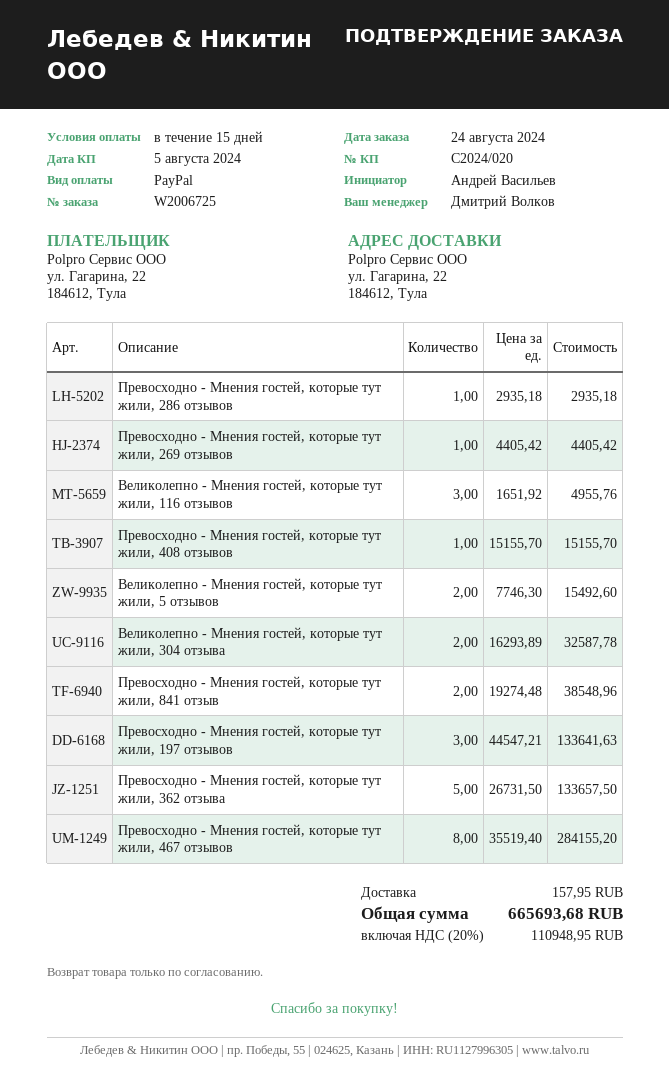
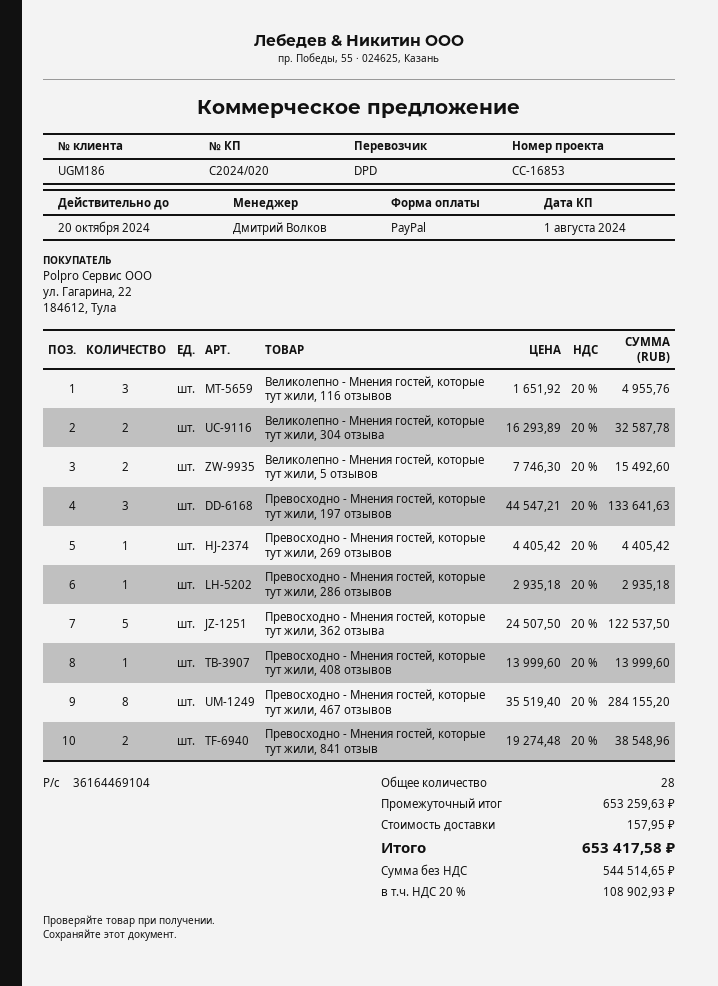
quote date: 2024-08-05 -> 2024-08-01
Превосходно - Мнения гостей, которые тут жили, 408 отзывов: 1 x 15155.70 = 15155.70 -> 1 x 13999.60 = 13999.60
Превосходно - Мнения гостей, которые тут жили, 362 отзыва: 5 x 26731.50 = 133657.50 -> 5 x 24507.50 = 122537.50
tax: 20% = 110948.95 -> 20% = 108902.93
total: 665693.68 -> 653417.58

